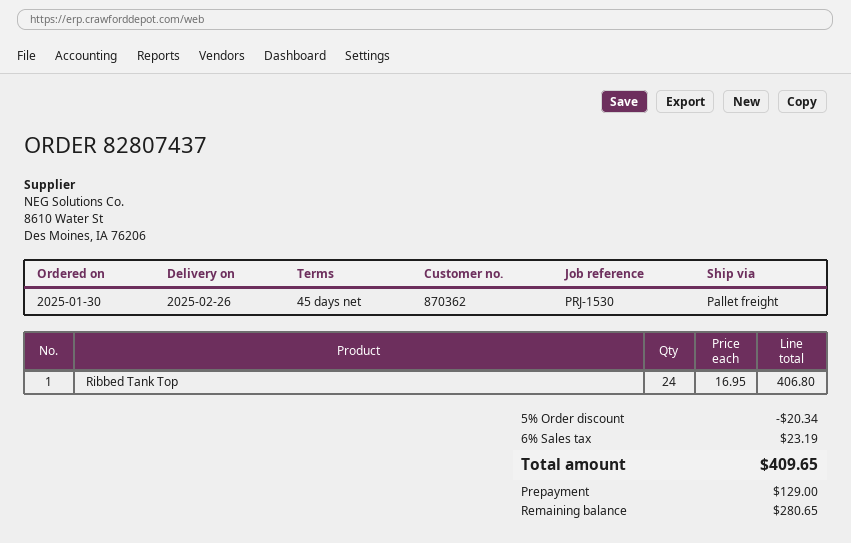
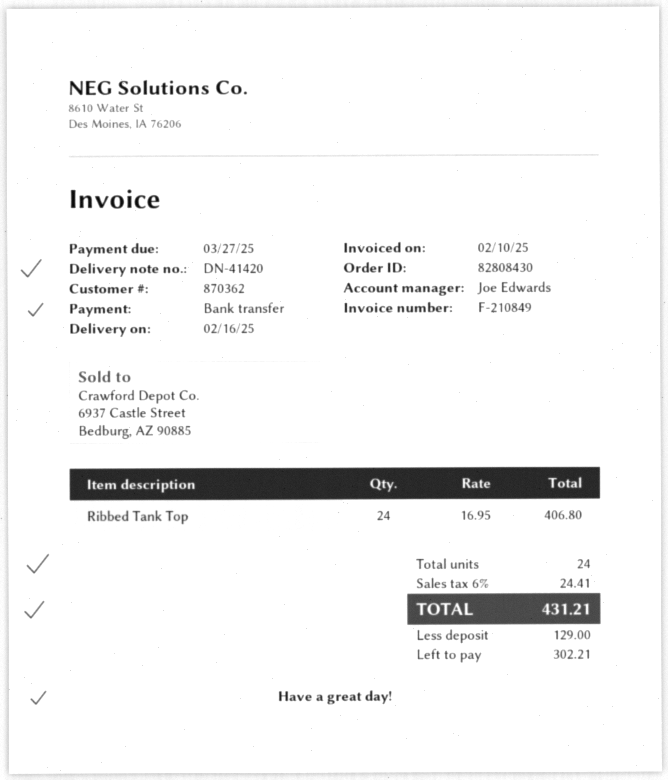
order number: 82807437 -> 82808430
delivery date: 2025-02-26 -> 2025-02-16
discount: 5% = 20.34 -> none
tax: 6% = 23.19 -> 6% = 24.41
total: 409.65 -> 431.21
balance: 280.65 -> 302.21

